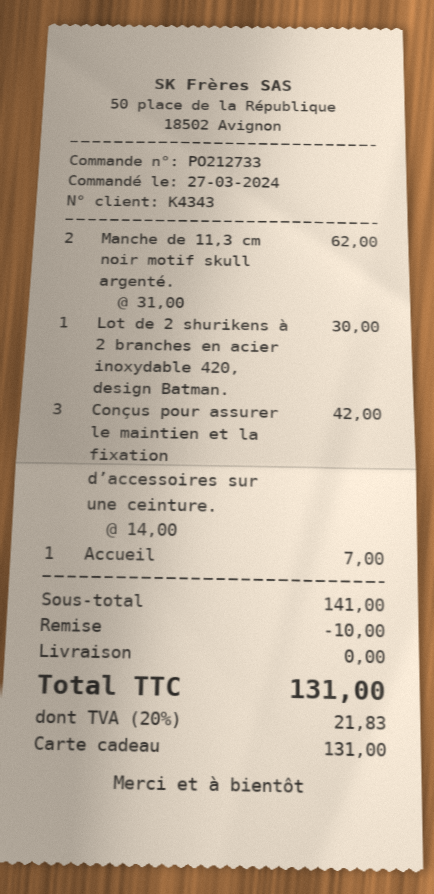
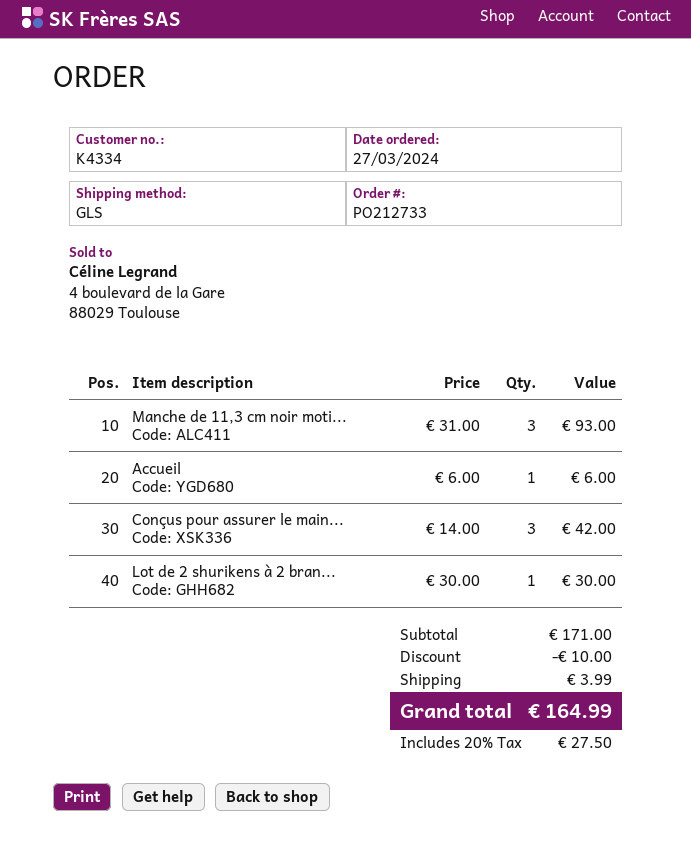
customer number: K4343 -> K4334
Manche de 11,3 cm noir motif skull argenté.: 2 x 31.00 = 62.00 -> 3 x 31.00 = 93.00
Accueil: 1 x 7.00 = 7.00 -> 1 x 6.00 = 6.00
subtotal: 141.00 -> 171.00
shipping: 0.00 -> 3.99
tax: 20% = 21.83 -> 20% = 27.50
total: 131.00 -> 164.99

